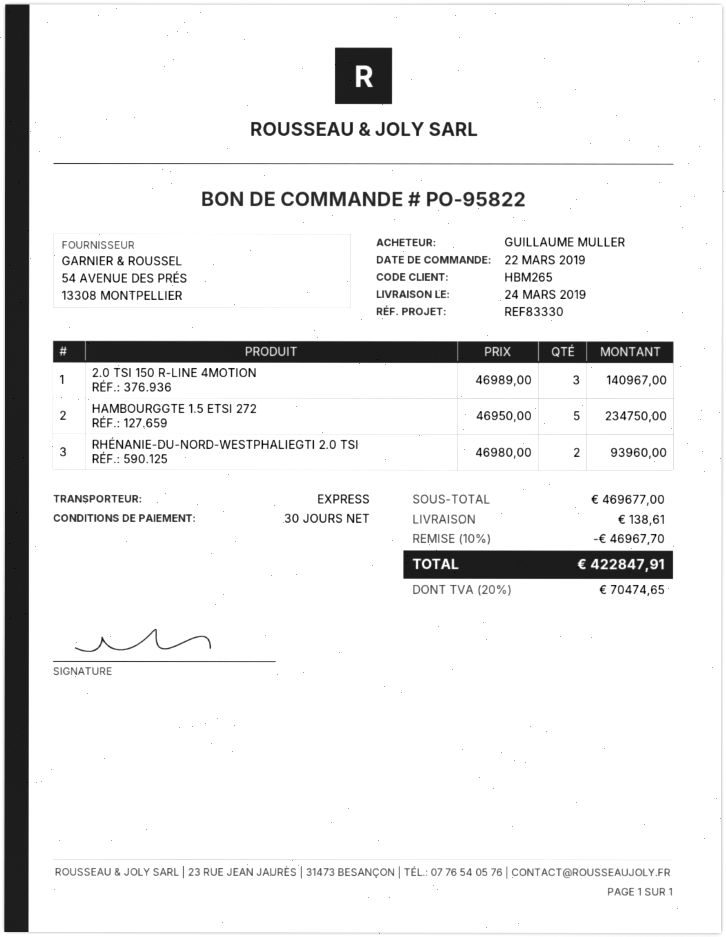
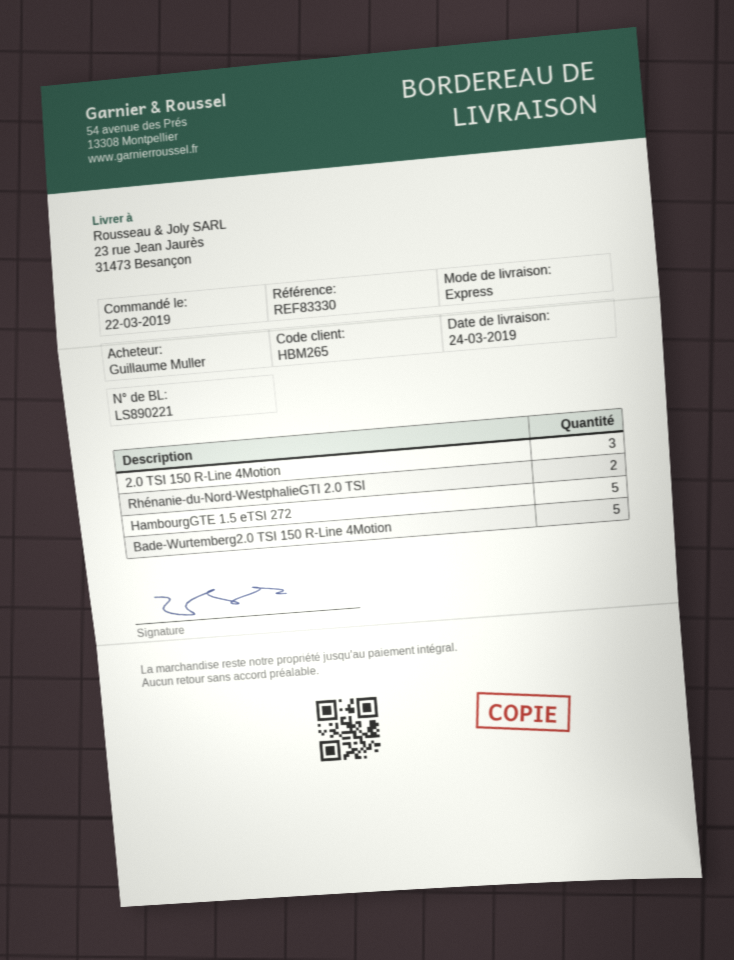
Bade-Wurtemberg2.0 TSI 150 R-Line 4Motion: none -> 5

